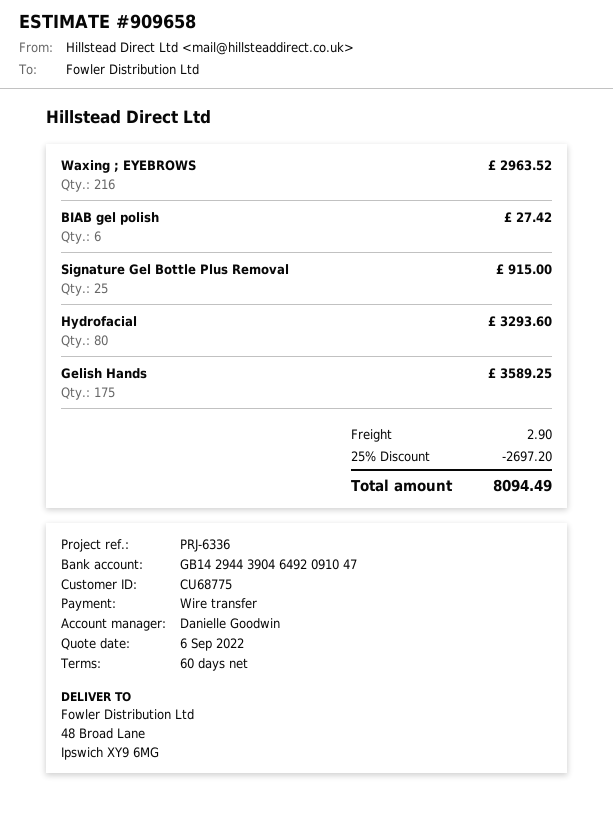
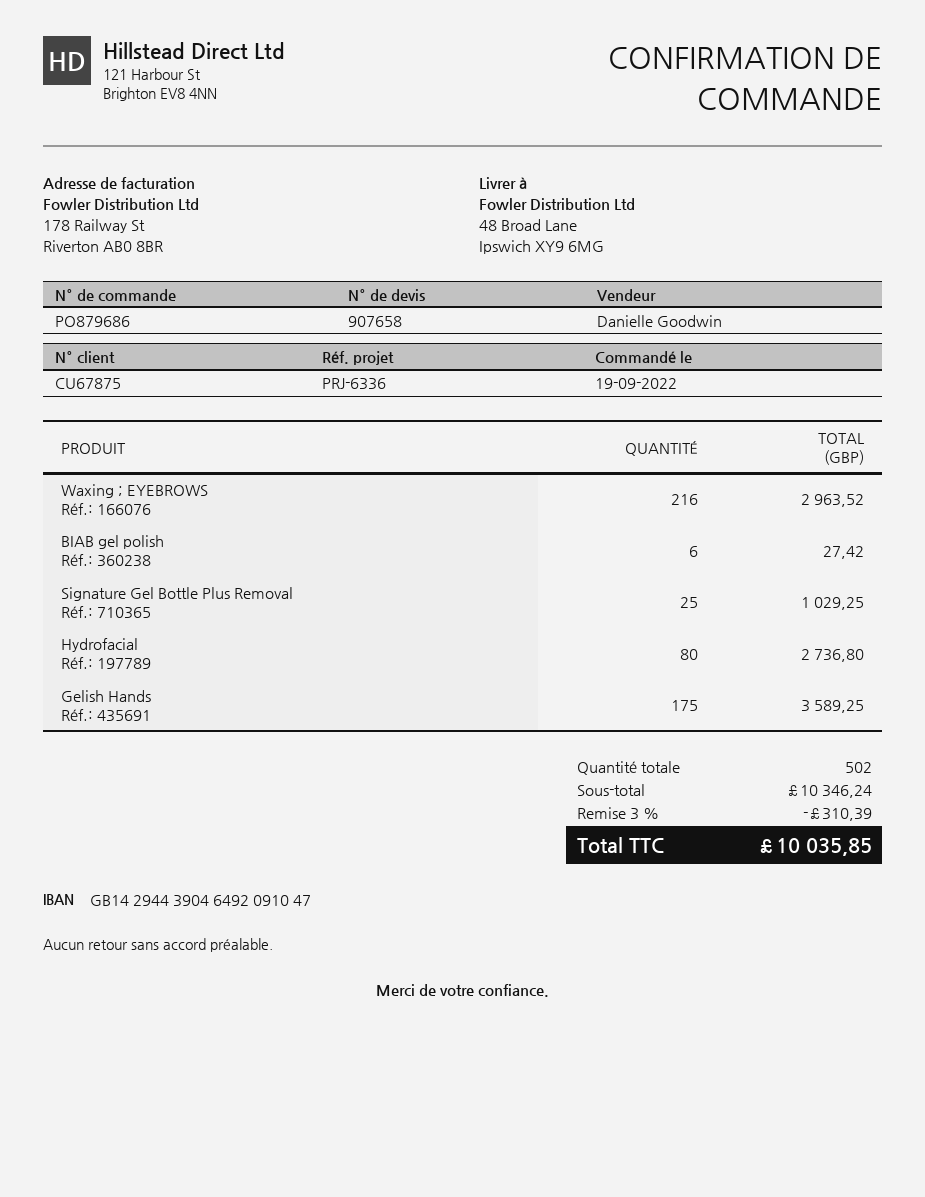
quote number: 909658 -> 907658
customer number: CU68775 -> CU67875
Signature Gel Bottle Plus Removal: 25 for 915.00 -> 25 for 1029.25
Hydrofacial: 80 for 3293.60 -> 80 for 2736.80
discount: 25% = 2697.20 -> 3% = 310.39
shipping: 2.90 -> none
total: 8094.49 -> 10035.85

